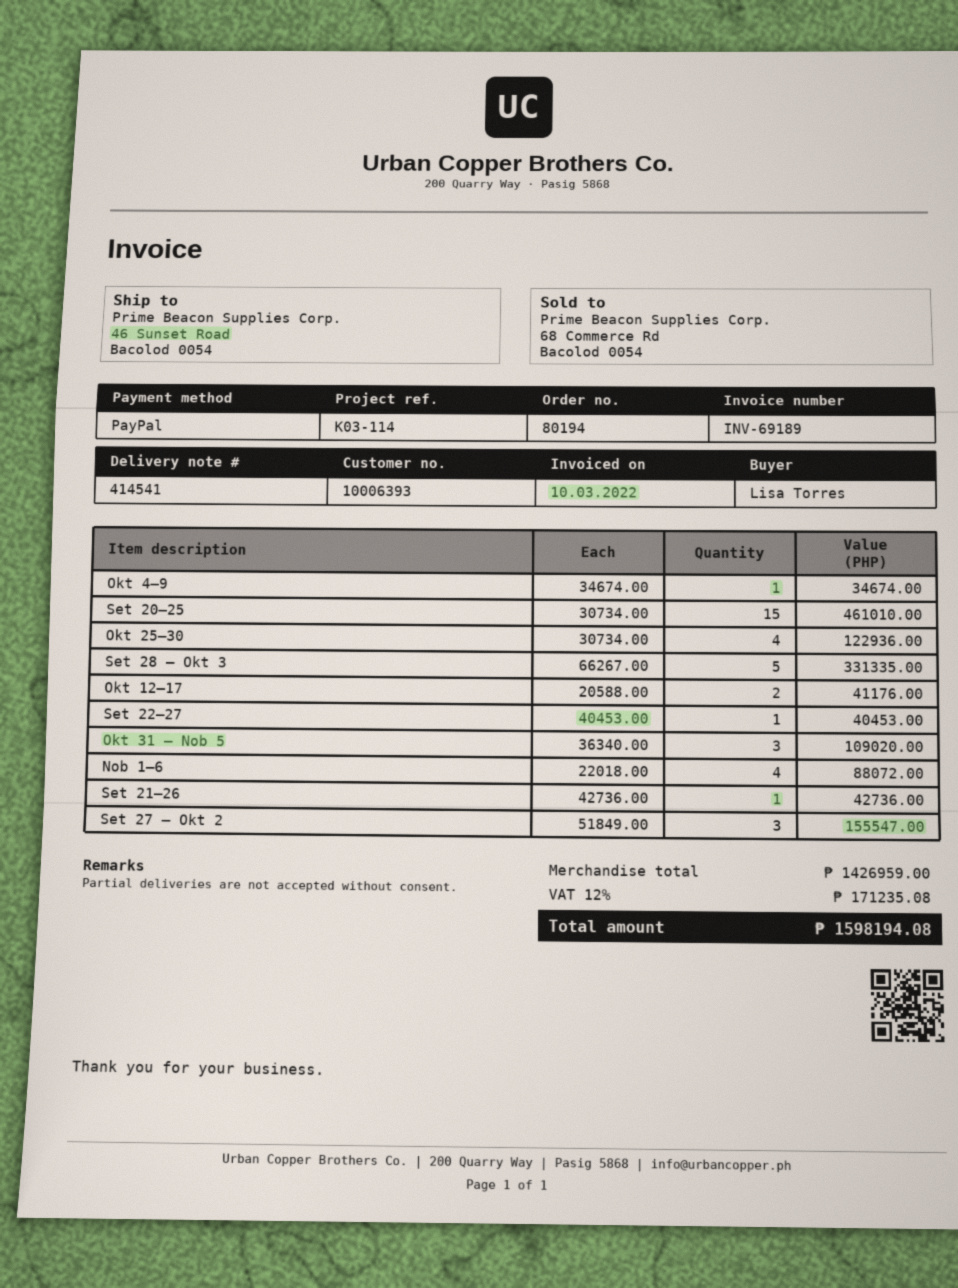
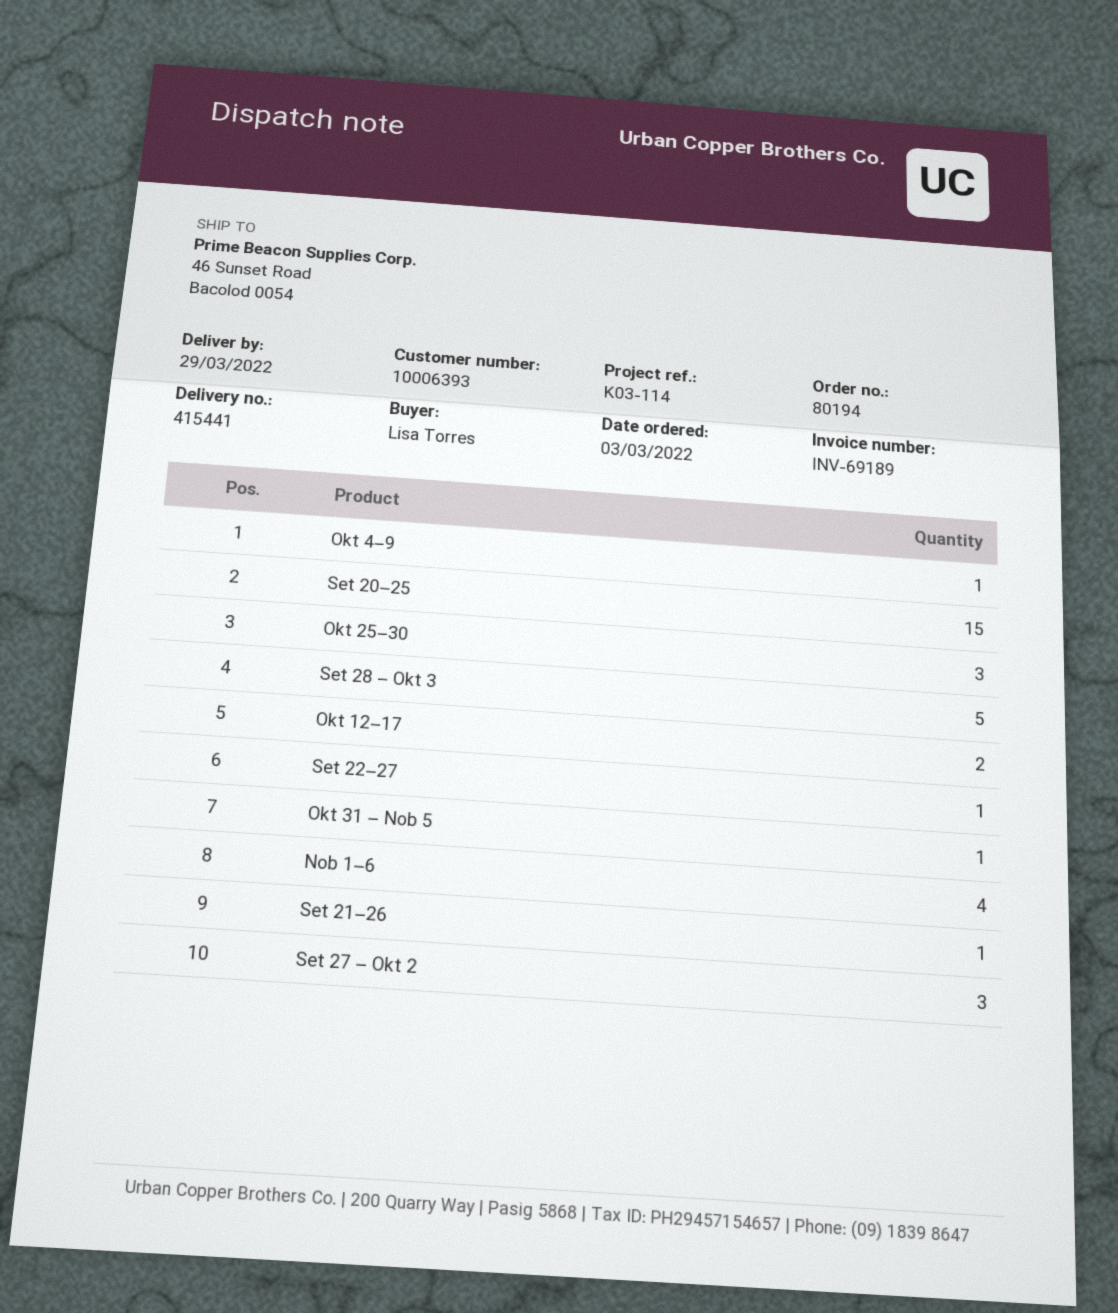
delivery note number: 414541 -> 415441
Okt 25–30: 4 -> 3
Okt 31 – Nob 5: 3 -> 1

